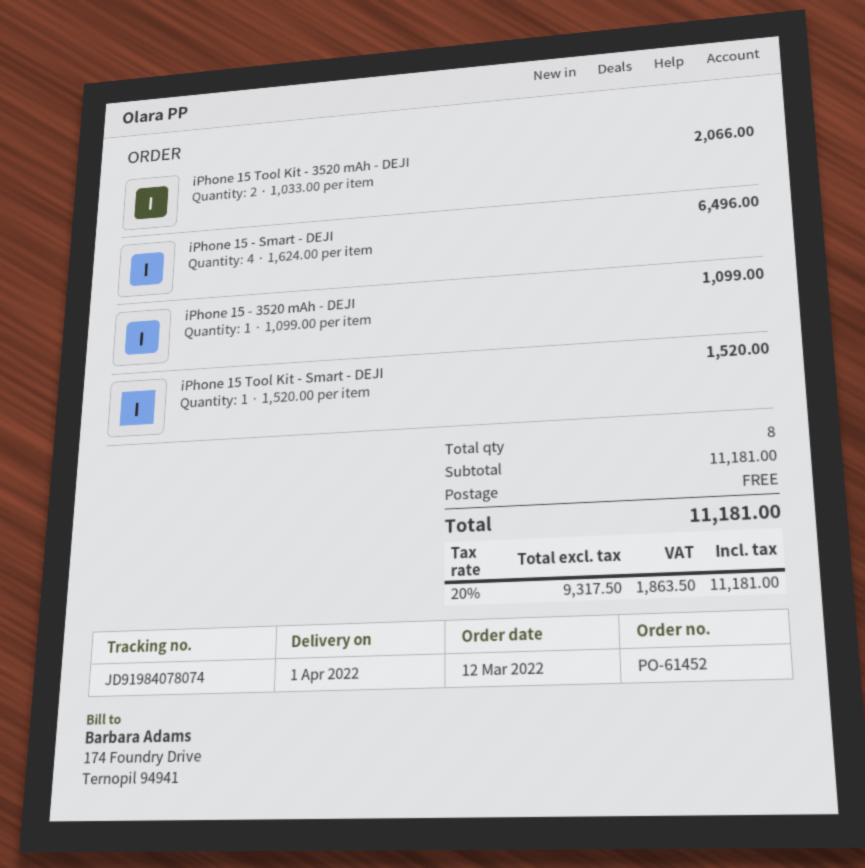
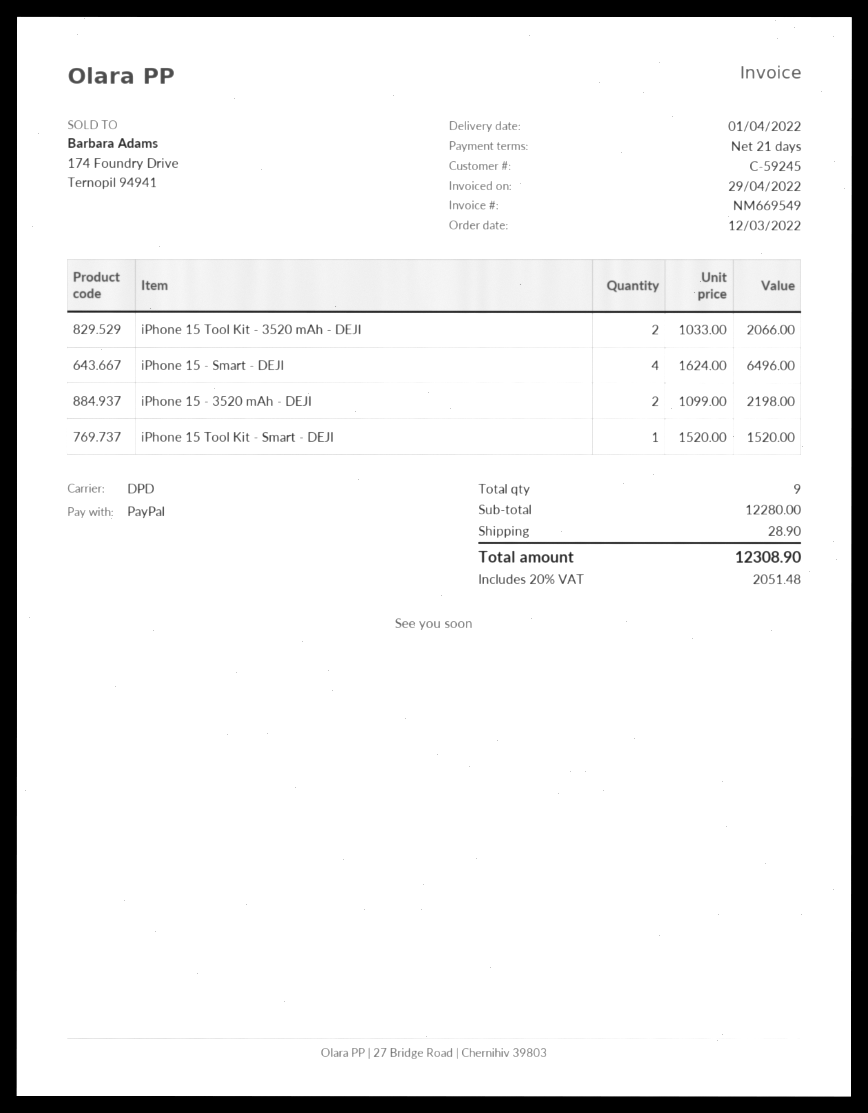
iPhone 15 - 3520 mAh - DEJI: 1 x 1099.00 = 1099.00 -> 2 x 1099.00 = 2198.00
total quantity: 8 -> 9
subtotal: 11181.00 -> 12280.00
shipping: 0.00 -> 28.90
tax: 20% = 1863.50 -> 20% = 2051.48
total: 11181.00 -> 12308.90

